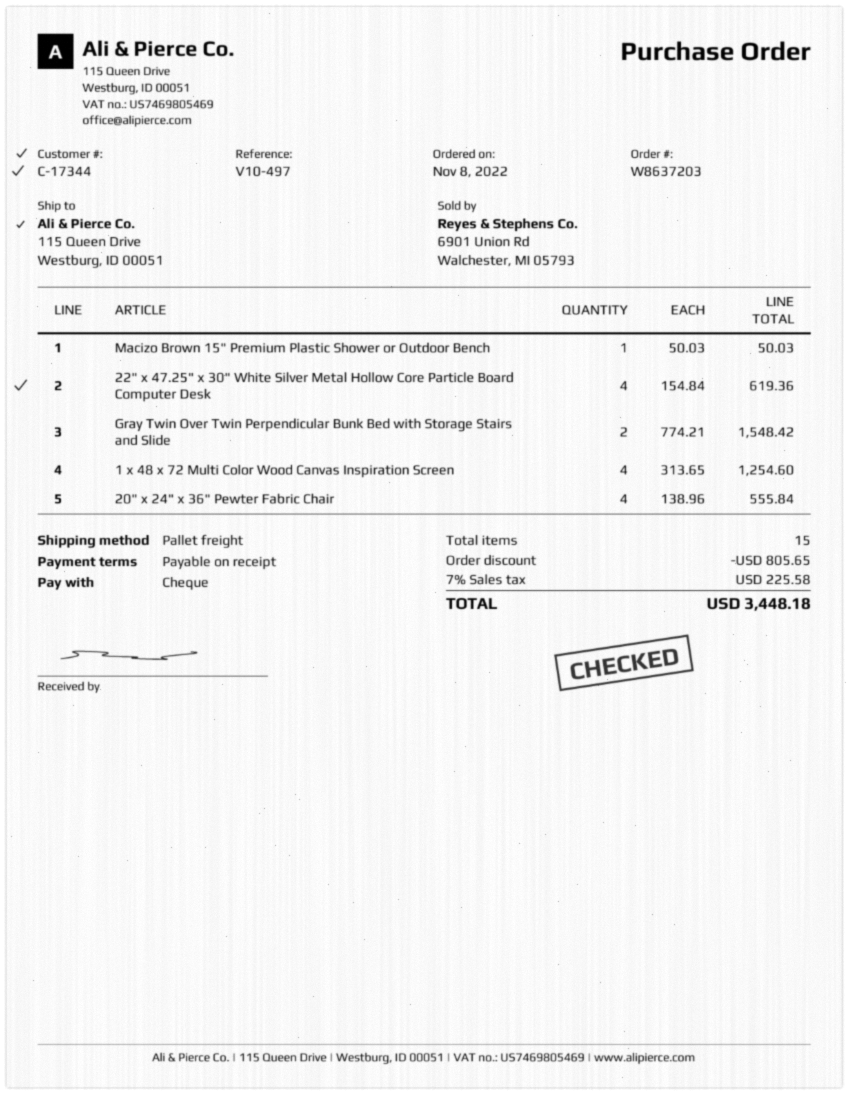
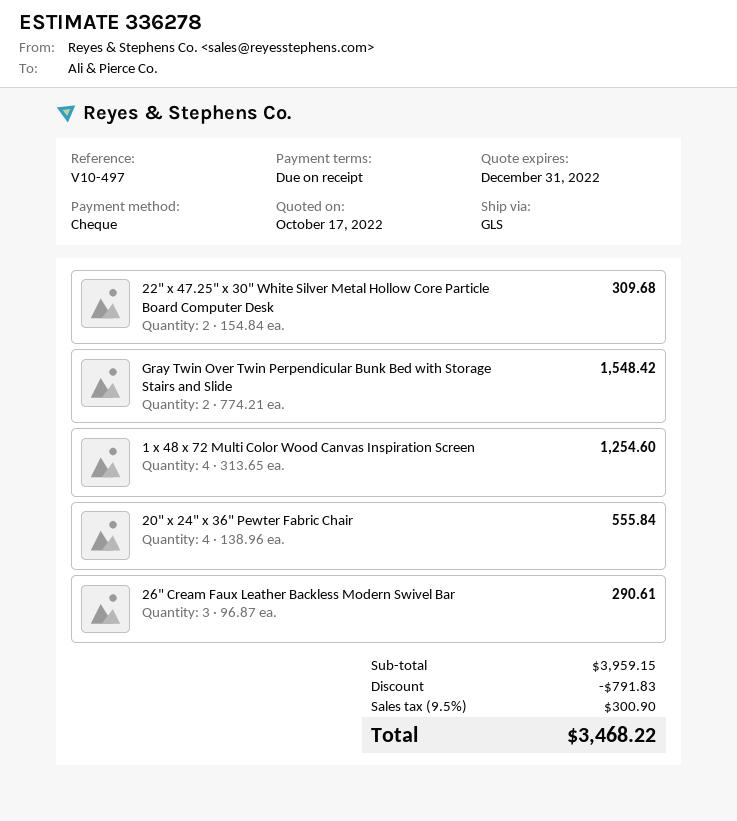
shipping method: pallet freight -> GLS
Macizo Brown 15" Premium Plastic Shower or Outdoor Bench: 1 x 50.03 = 50.03 -> none
22" x 47.25" x 30" White Silver Metal Hollow Core Particle Board Computer Desk: 4 x 154.84 = 619.36 -> 2 x 154.84 = 309.68
26" Cream Faux Leather Backless Modern Swivel Bar: none -> 3 x 96.87 = 290.61
discount: 805.65 -> 791.83
tax: 7% = 225.58 -> 9.5% = 300.90
total: 3448.18 -> 3468.22

